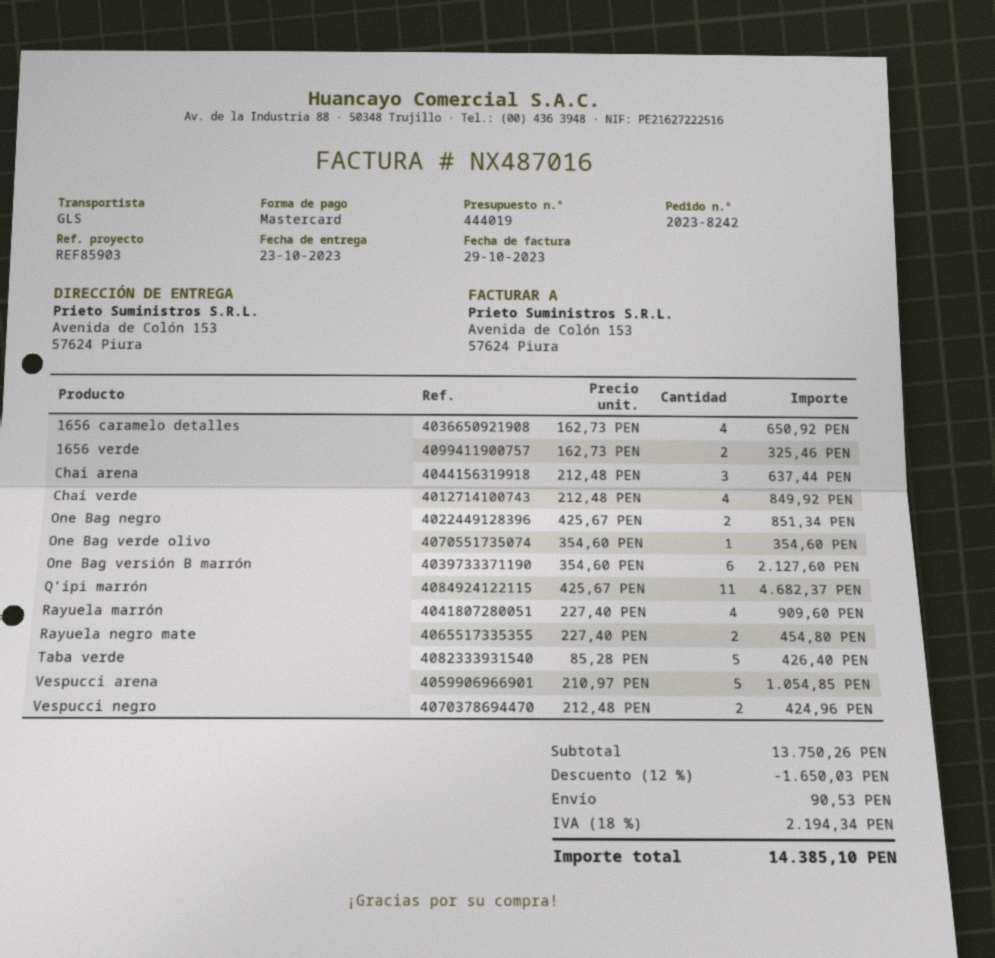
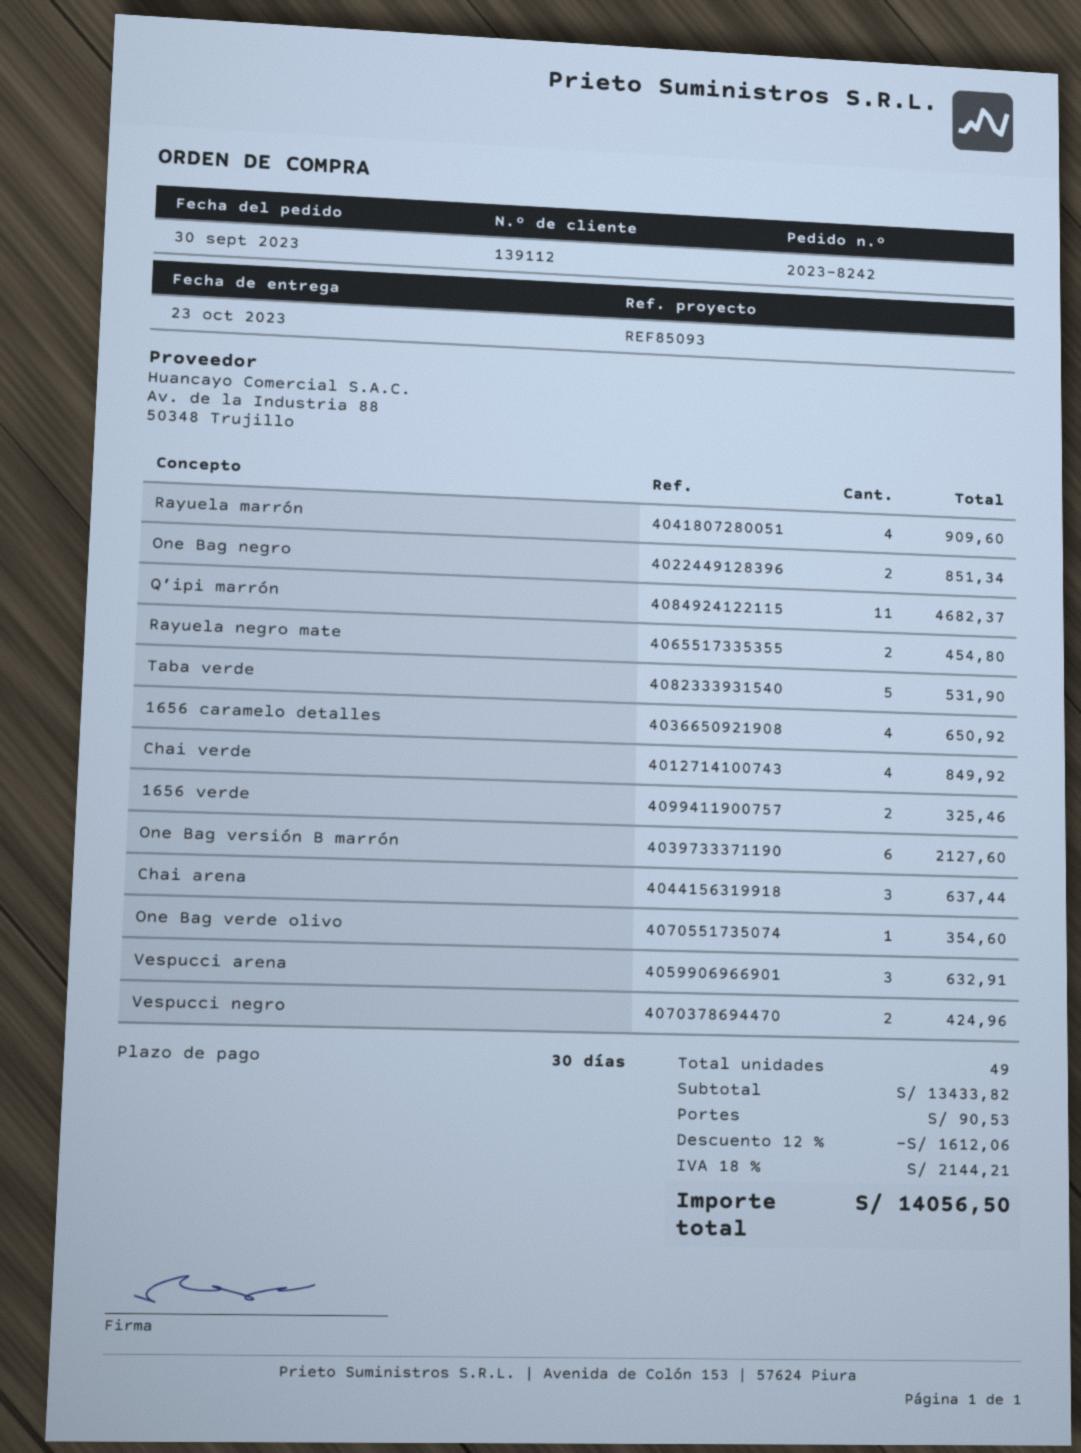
reference: REF85903 -> REF85093
Taba verde: 5 for 426.40 -> 5 for 531.90
Vespucci arena: 5 for 1054.85 -> 3 for 632.91
subtotal: 13750.26 -> 13433.82
discount: 12% = 1650.03 -> 12% = 1612.06
tax: 18% = 2194.34 -> 18% = 2144.21
total: 14385.10 -> 14056.50

